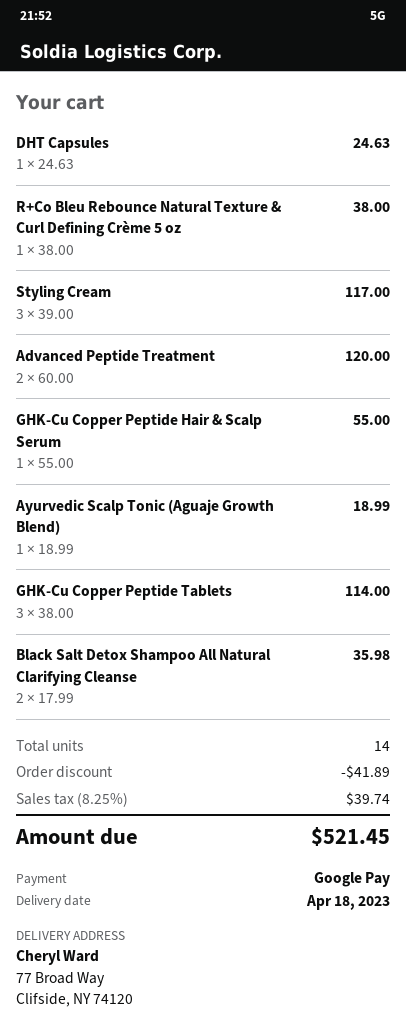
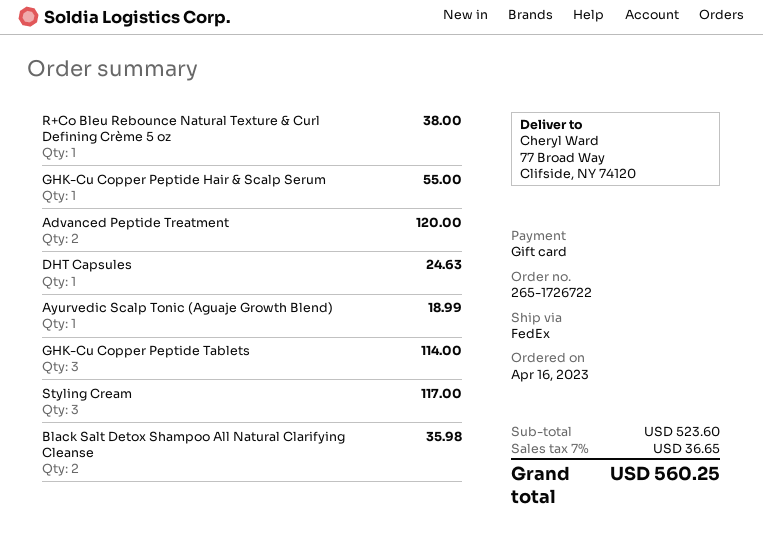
payment method: Google Pay -> gift card
discount: 41.89 -> none
tax: 8.25% = 39.74 -> 7% = 36.65
total: 521.45 -> 560.25

